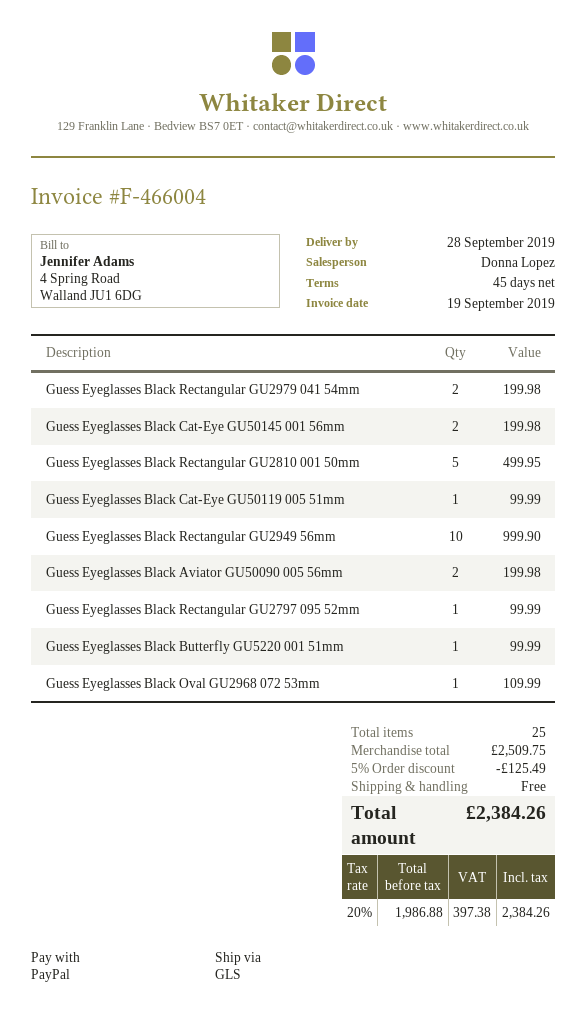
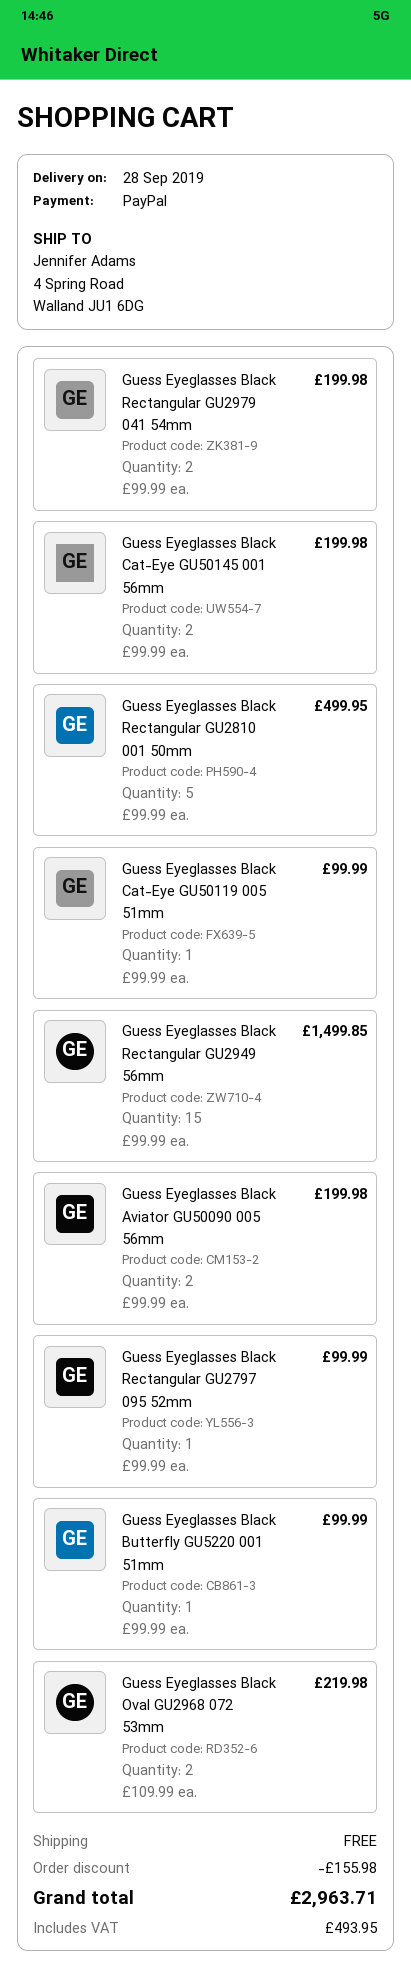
Guess Eyeglasses Black Rectangular GU2949 56mm: 10 for 999.90 -> 15 for 1499.85
Guess Eyeglasses Black Oval GU2968 072 53mm: 1 for 109.99 -> 2 for 219.98
discount: 125.49 -> 155.98
tax: 397.38 -> 493.95
total: 2384.26 -> 2963.71

